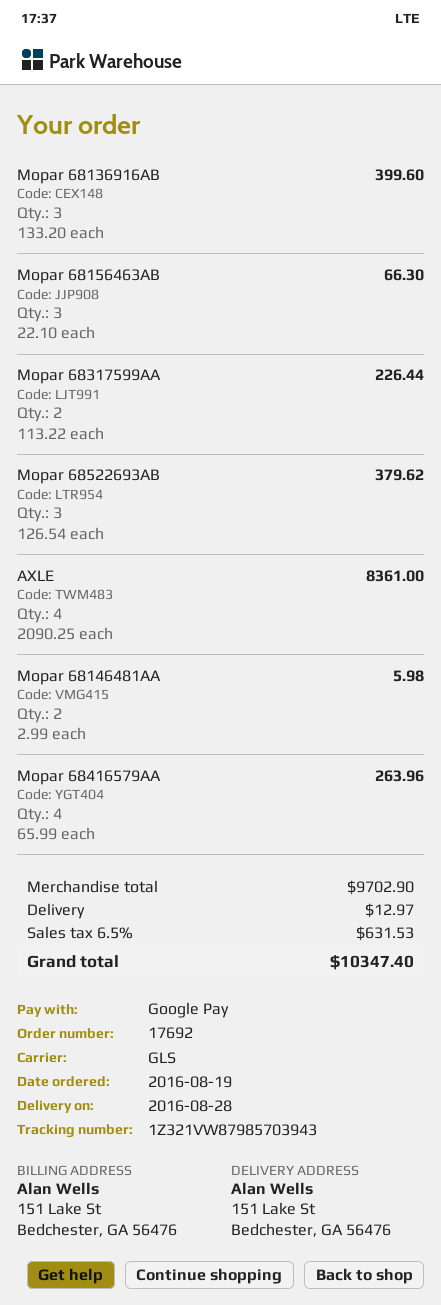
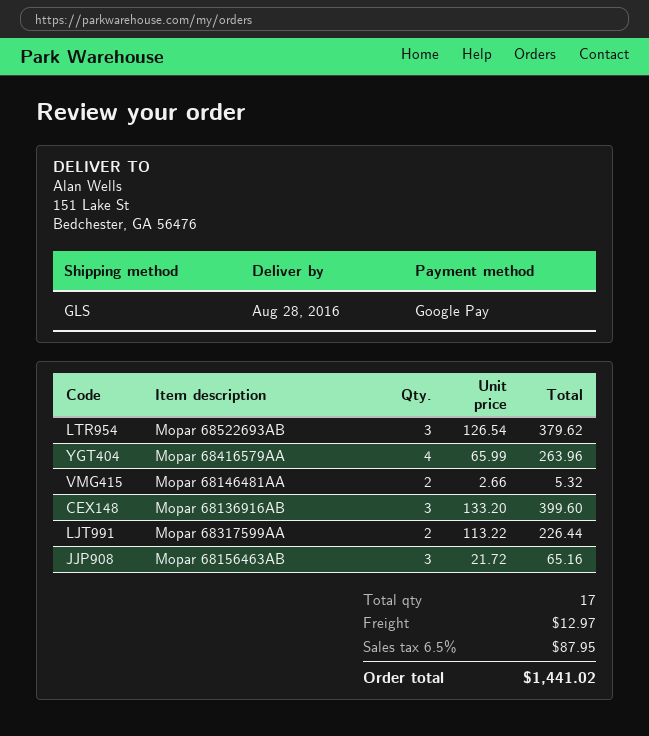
Mopar 68156463AB: 3 x 22.10 = 66.30 -> 3 x 21.72 = 65.16
AXLE: 4 x 2090.25 = 8361.00 -> none
Mopar 68146481AA: 2 x 2.99 = 5.98 -> 2 x 2.66 = 5.32
tax: 6.5% = 631.53 -> 6.5% = 87.95
total: 10347.40 -> 1441.02

